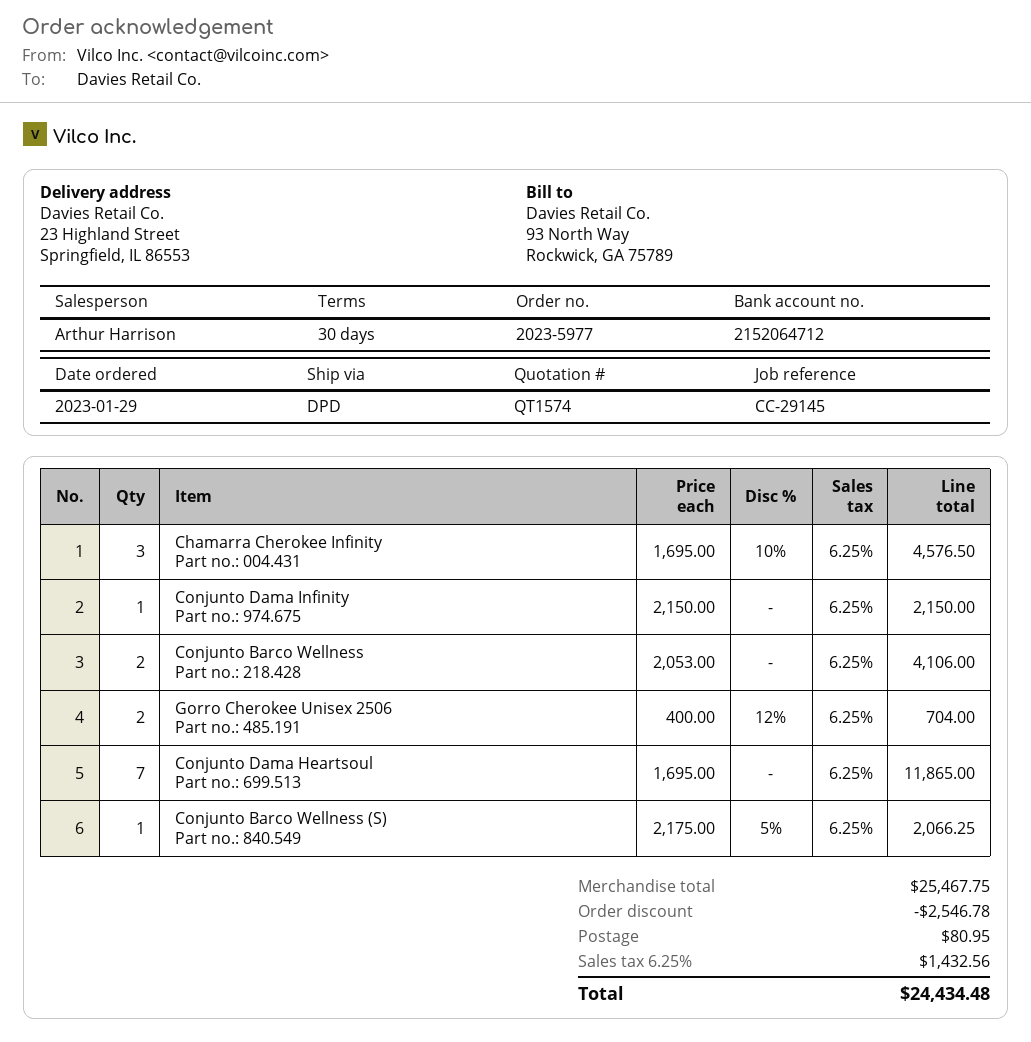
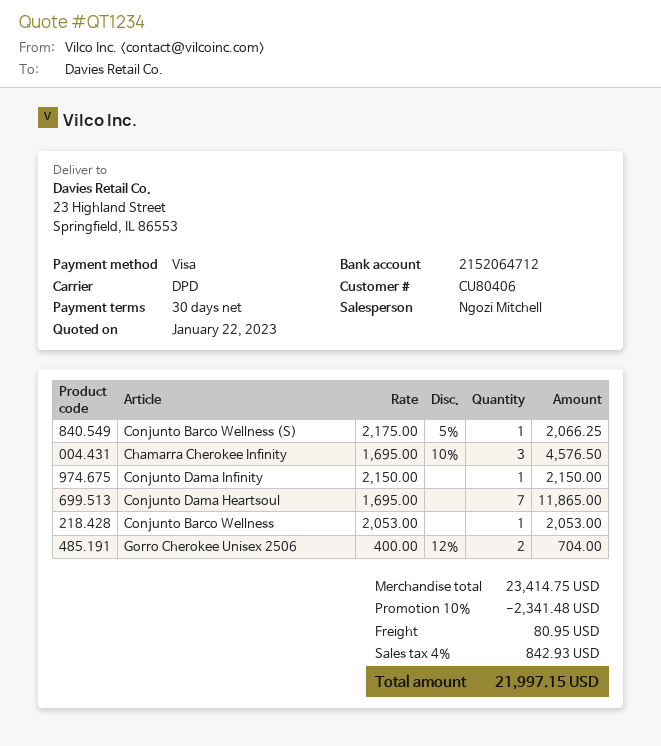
quote number: QT1574 -> QT1234
sales rep: Arthur Harrison -> Ngozi Mitchell
Conjunto Barco Wellness: 2 x 2053.00 = 4106.00 -> 1 x 2053.00 = 2053.00
subtotal: 25467.75 -> 23414.75
discount: 2546.78 -> 2341.48
tax: 6.25% = 1432.56 -> 4% = 842.93
total: 24434.48 -> 21997.15

